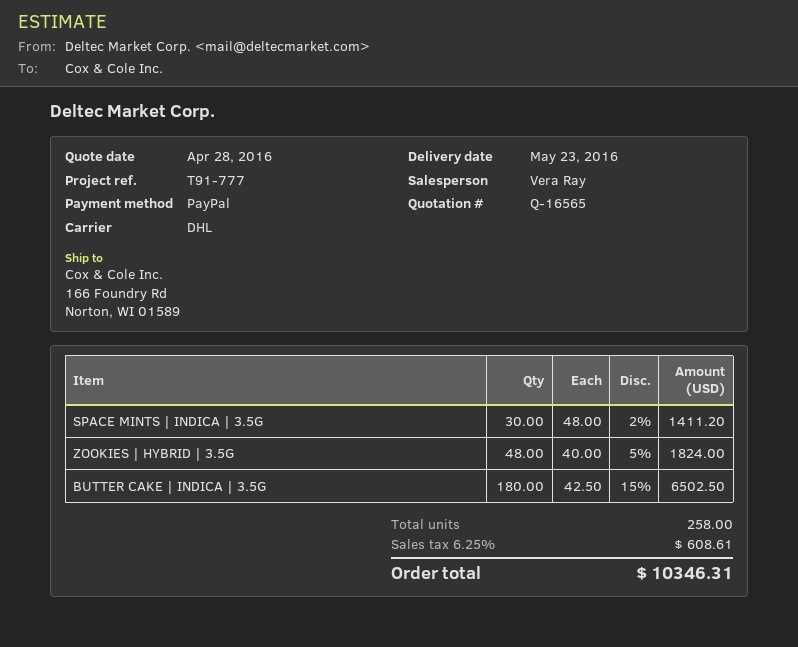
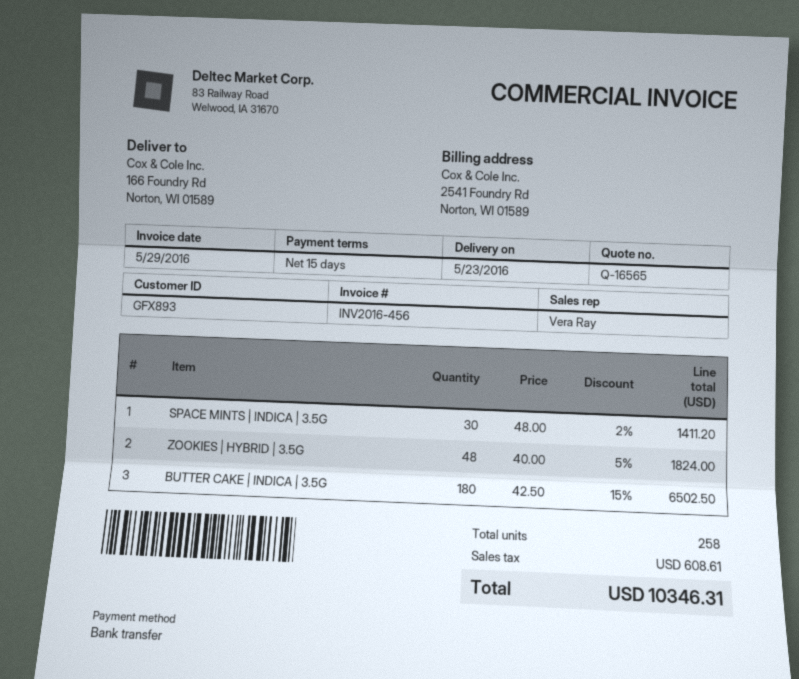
payment method: PayPal -> bank transfer

